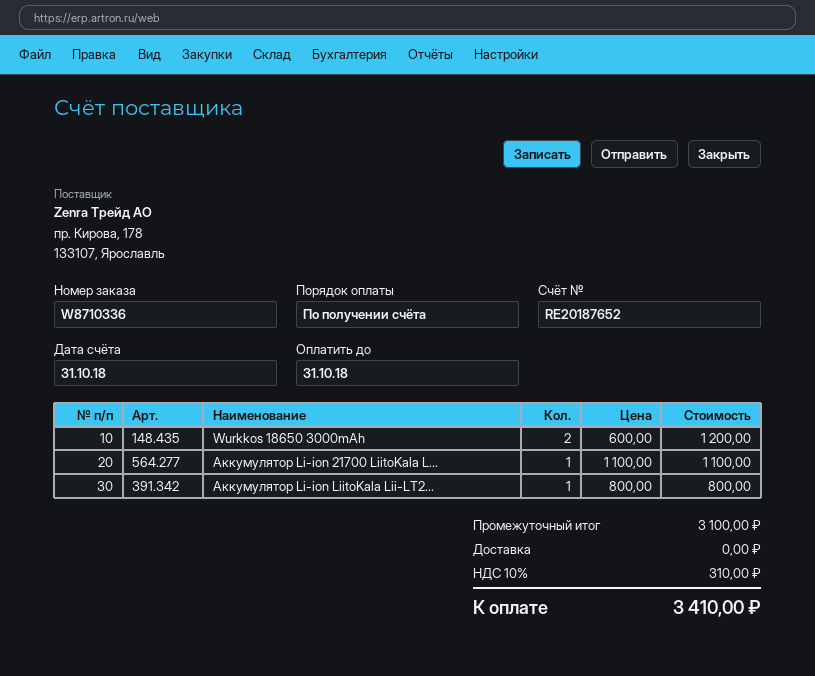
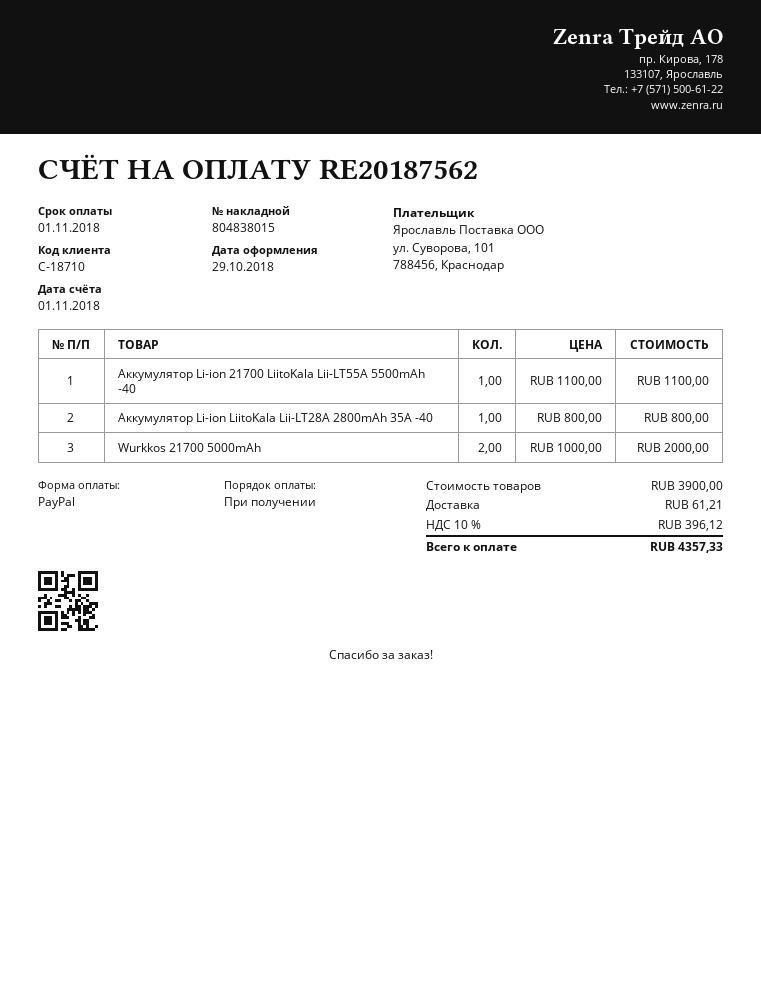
invoice number: RE20187652 -> RE20187562
invoice date: 2018-10-31 -> 2018-11-01
due date: 2018-10-31 -> 2018-11-01
Wurkkos 18650 3000mAh: 2 x 600.00 = 1200.00 -> none
Wurkkos 21700 5000mAh: none -> 2 x 1000.00 = 2000.00
subtotal: 3100.00 -> 3900.00
shipping: 0.00 -> 61.21
tax: 10% = 310.00 -> 10% = 396.12
total: 3410.00 -> 4357.33

